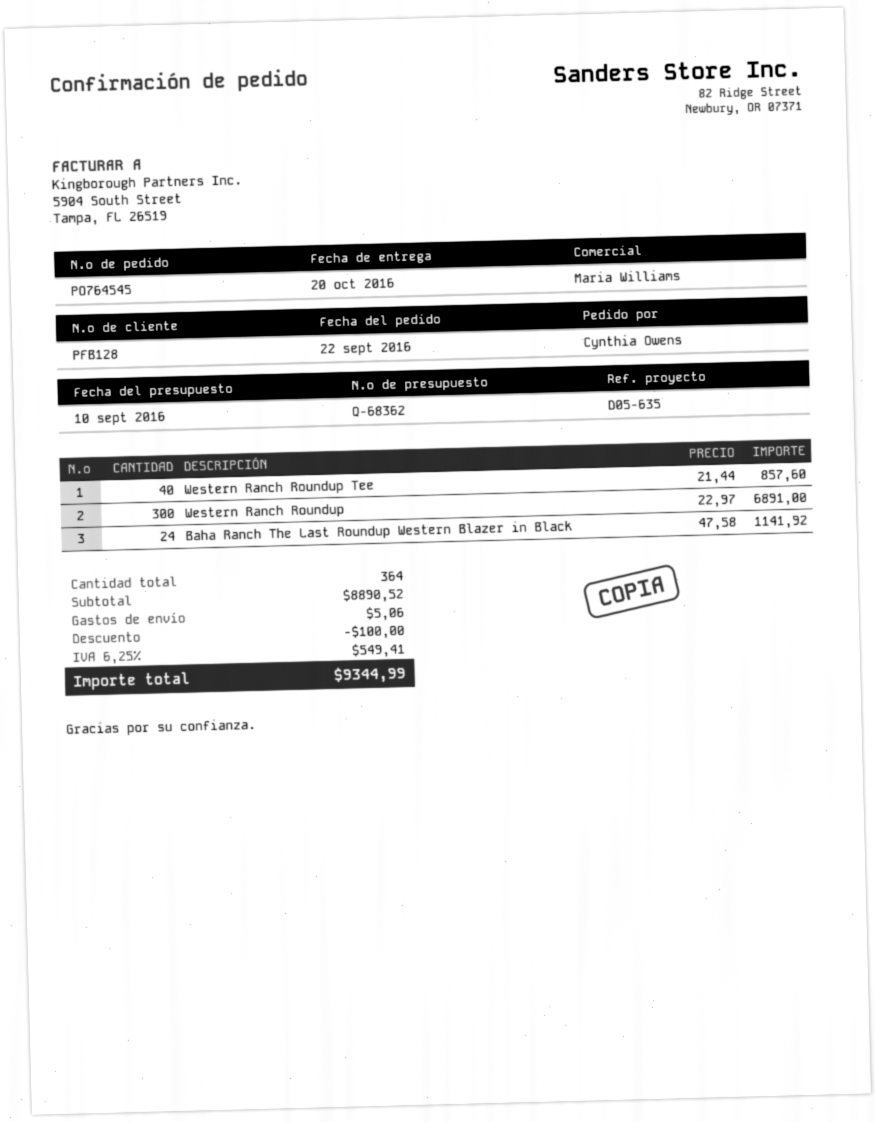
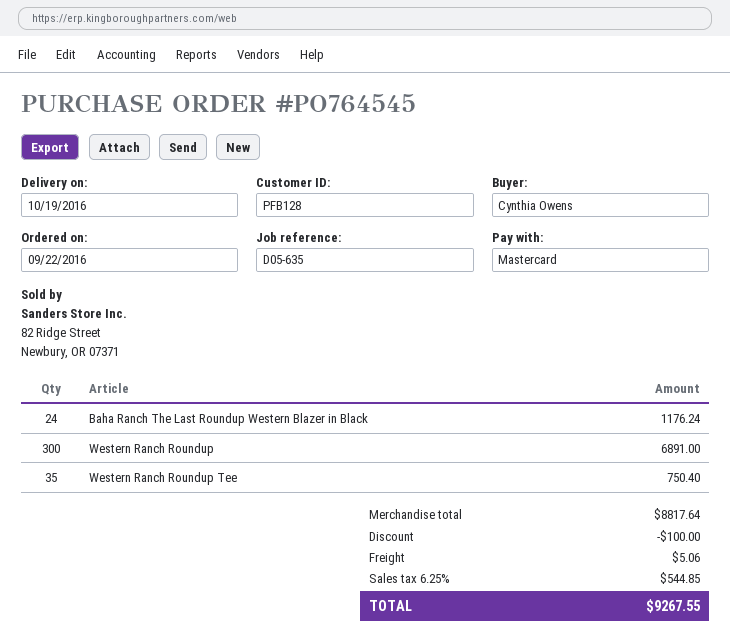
delivery date: 2016-10-20 -> 2016-10-19
Western Ranch Roundup Tee: 40 for 857.60 -> 35 for 750.40
Baha Ranch The Last Roundup Western Blazer in Black: 24 for 1141.92 -> 24 for 1176.24
subtotal: 8890.52 -> 8817.64
tax: 6.25% = 549.41 -> 6.25% = 544.85
total: 9344.99 -> 9267.55

